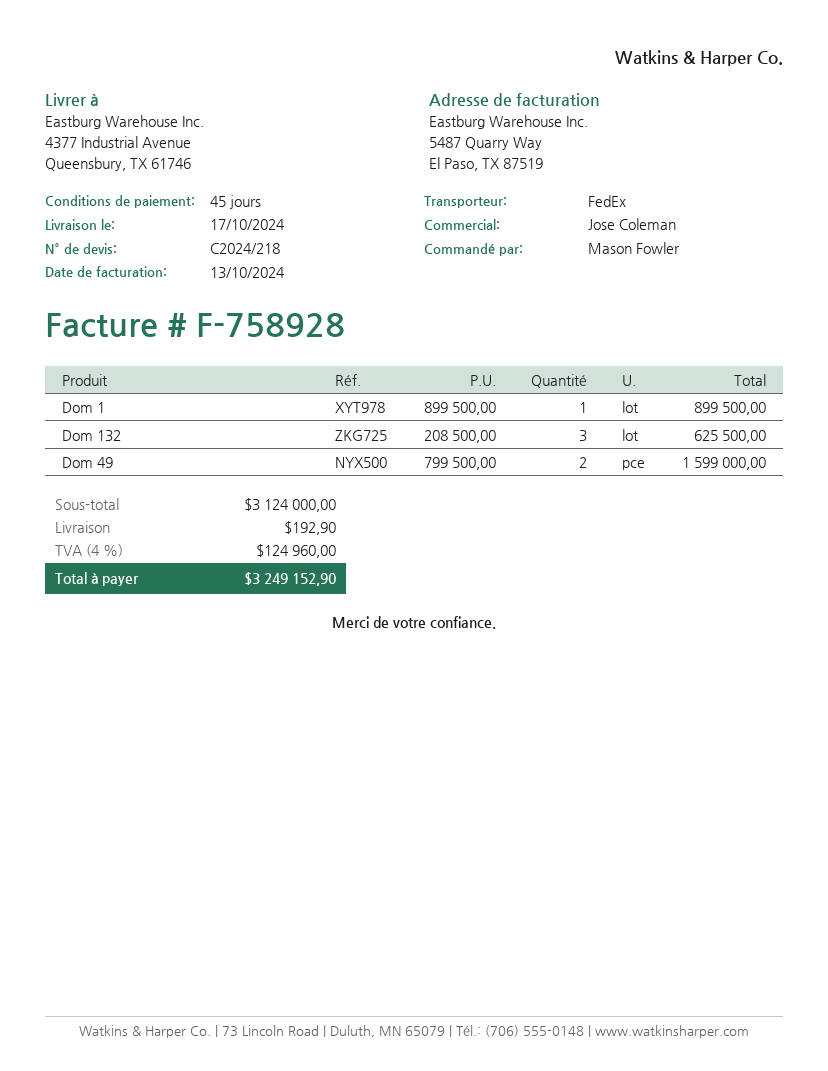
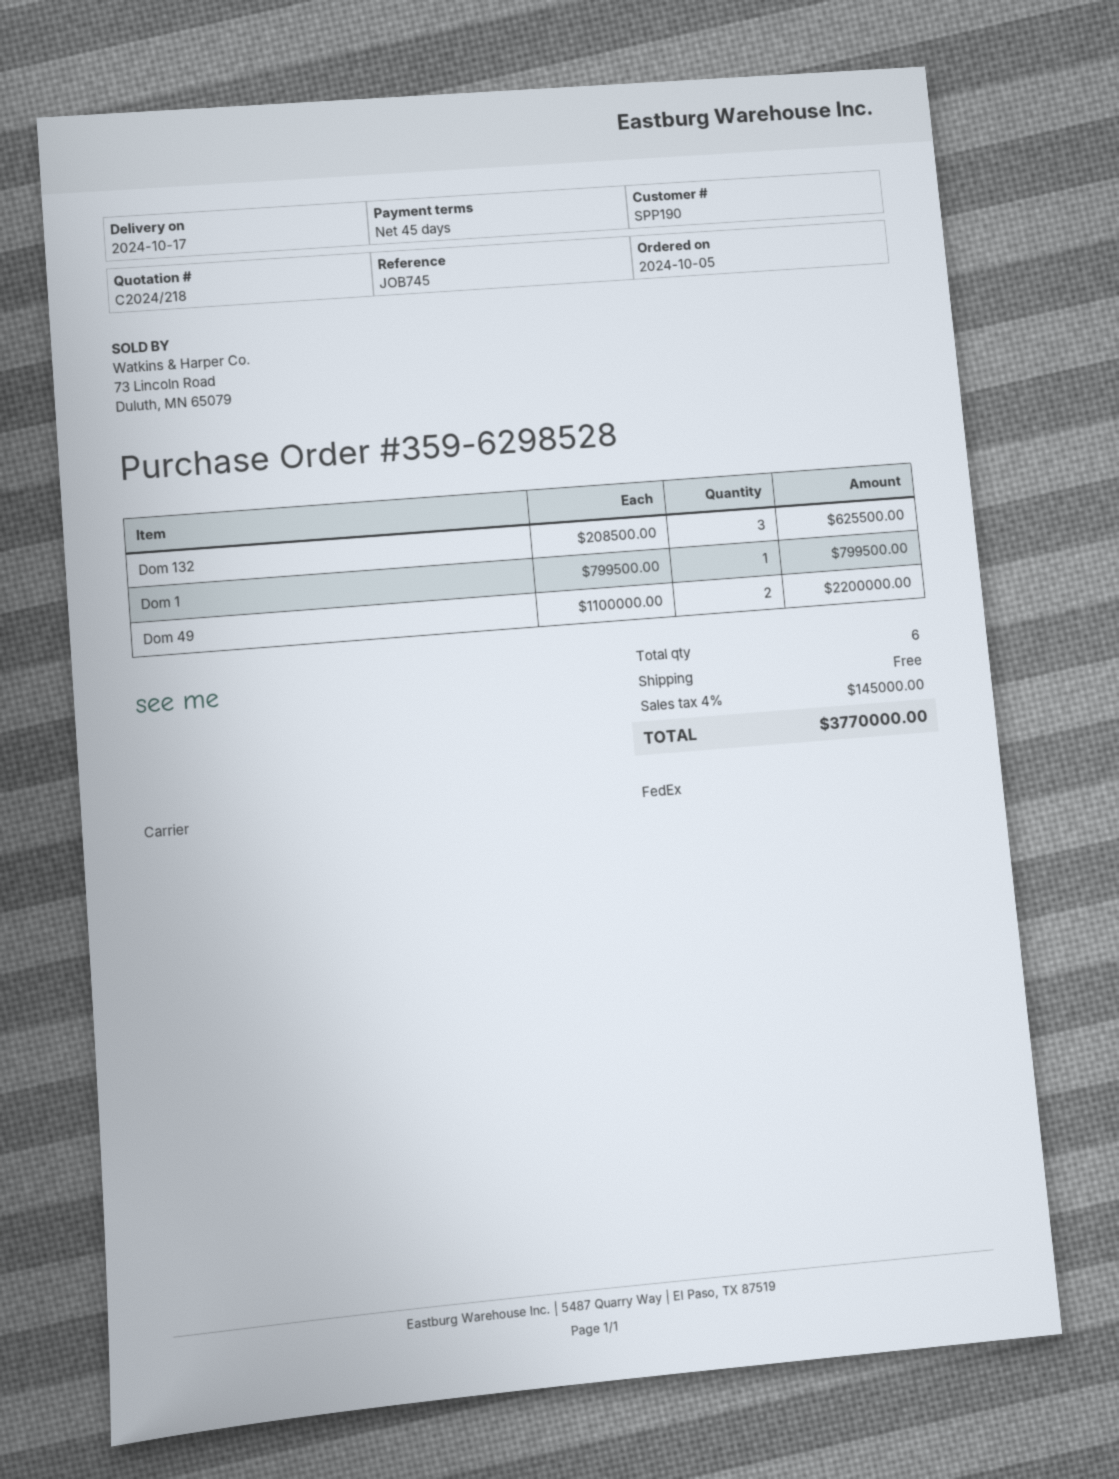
Dom 1: 1 x 899500.00 = 899500.00 -> 1 x 799500.00 = 799500.00
Dom 49: 2 x 799500.00 = 1599000.00 -> 2 x 1100000.00 = 2200000.00
shipping: 192.90 -> 0.00
tax: 4% = 124960.00 -> 4% = 145000.00
total: 3249152.90 -> 3770000.00

